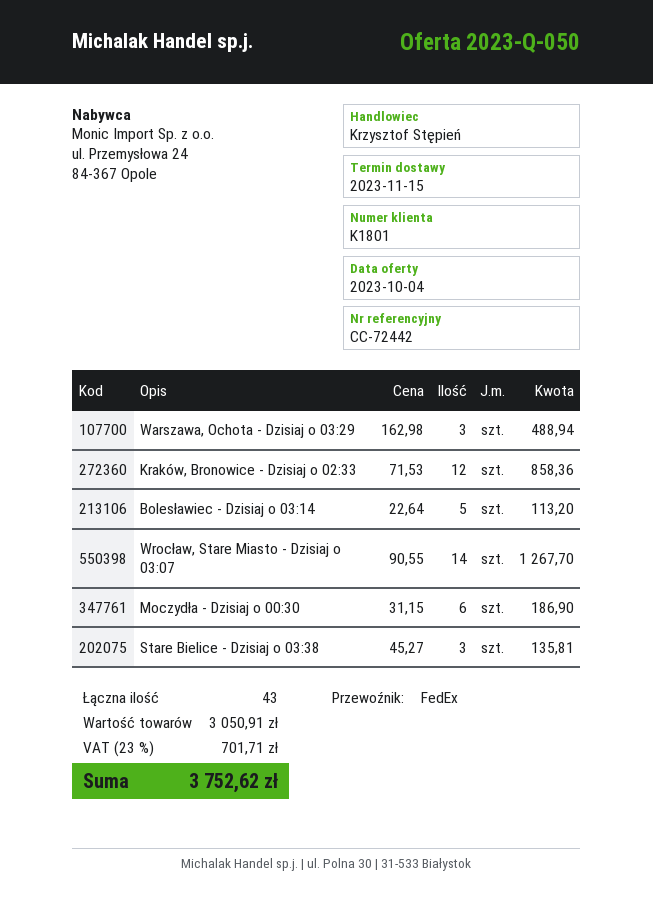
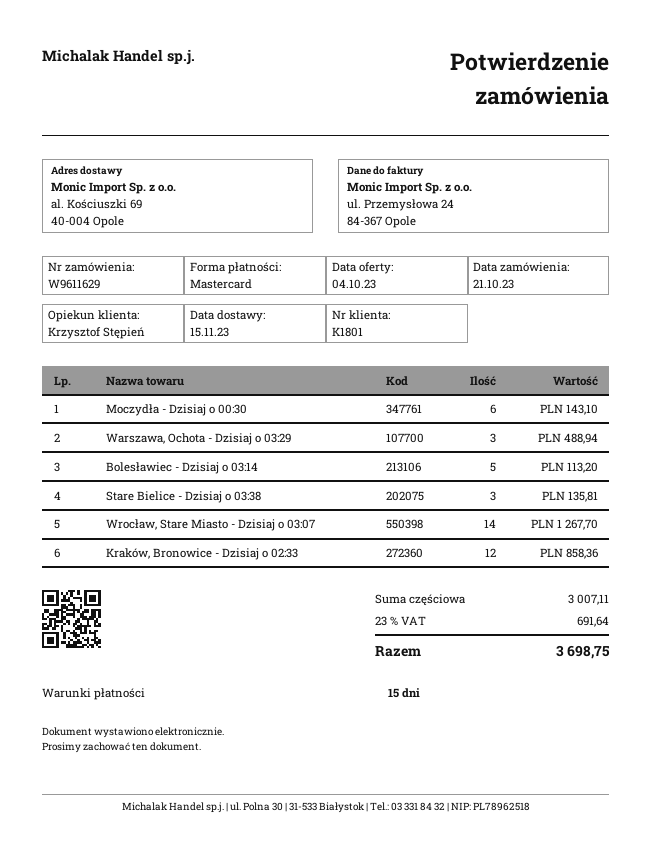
Moczydła - Dzisiaj o 00:30: 6 for 186.90 -> 6 for 143.10
subtotal: 3050.91 -> 3007.11
tax: 23% = 701.71 -> 23% = 691.64
total: 3752.62 -> 3698.75

